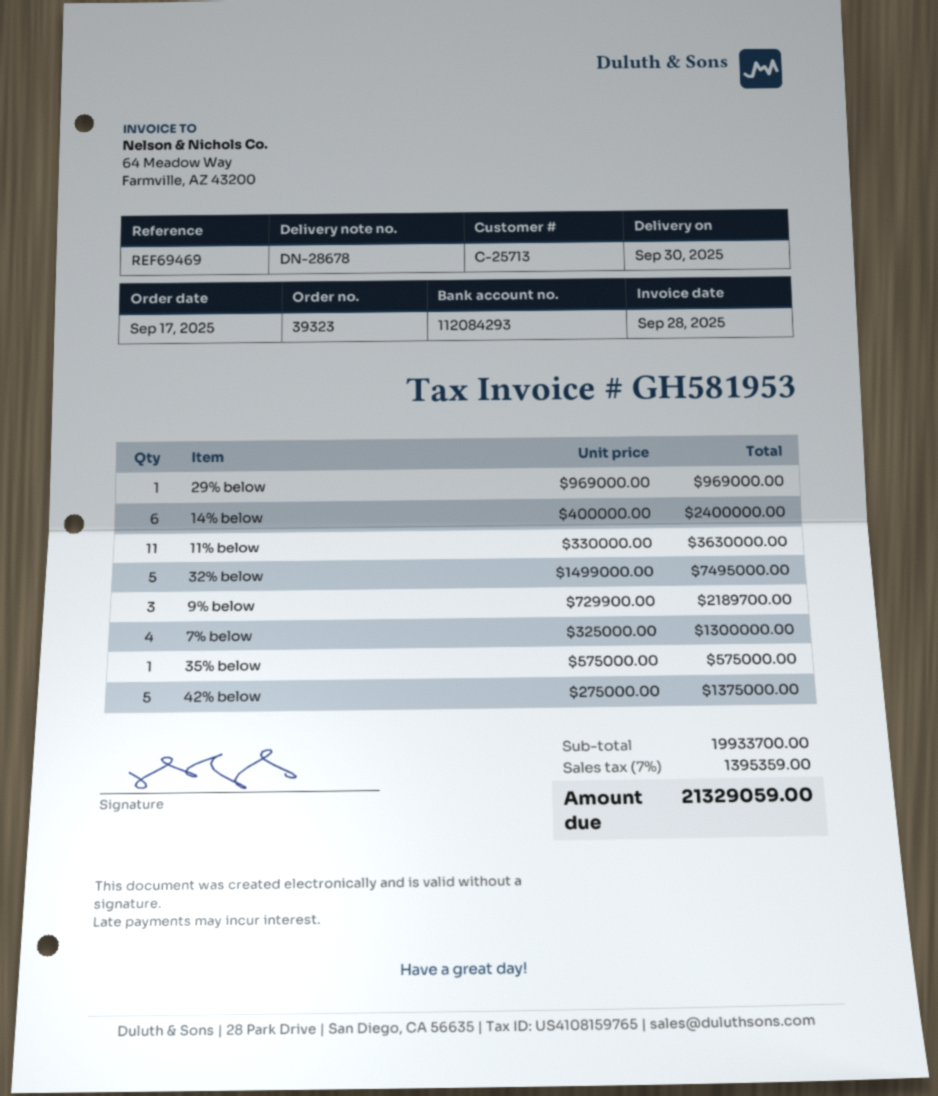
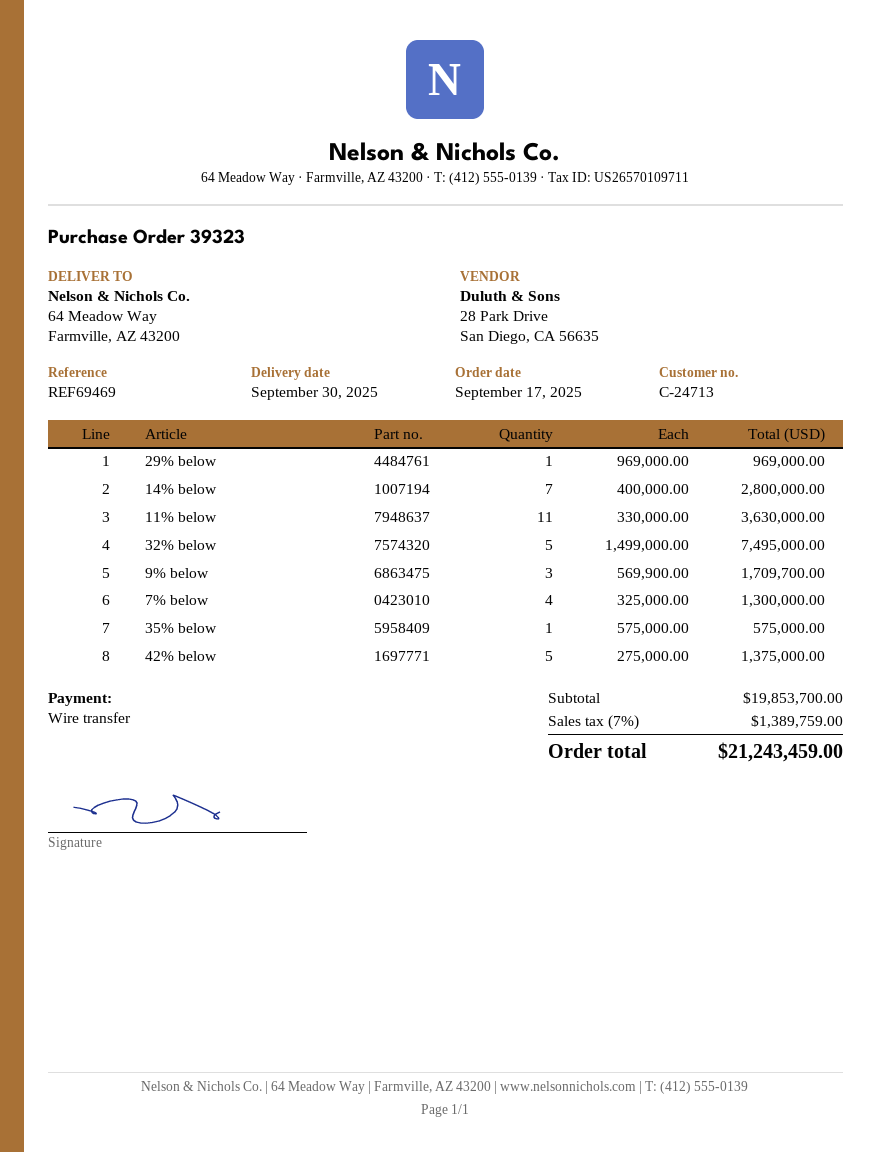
customer number: C-25713 -> C-24713
14% below: 6 x 400000.00 = 2400000.00 -> 7 x 400000.00 = 2800000.00
9% below: 3 x 729900.00 = 2189700.00 -> 3 x 569900.00 = 1709700.00
subtotal: 19933700.00 -> 19853700.00
tax: 7% = 1395359.00 -> 7% = 1389759.00
total: 21329059.00 -> 21243459.00

